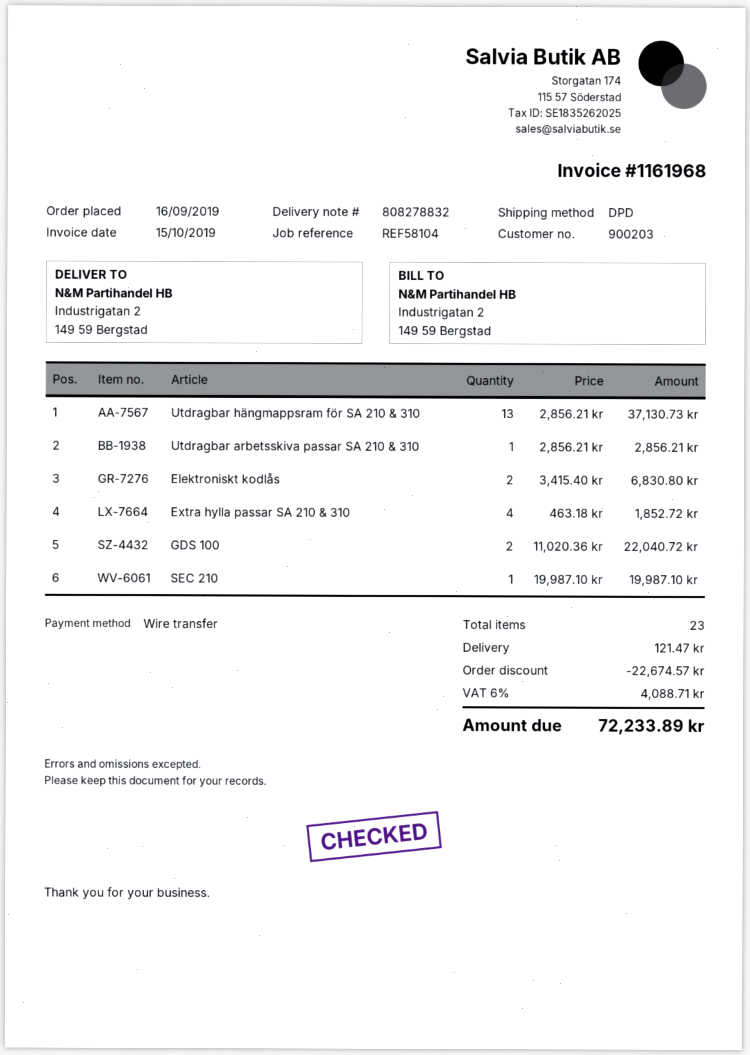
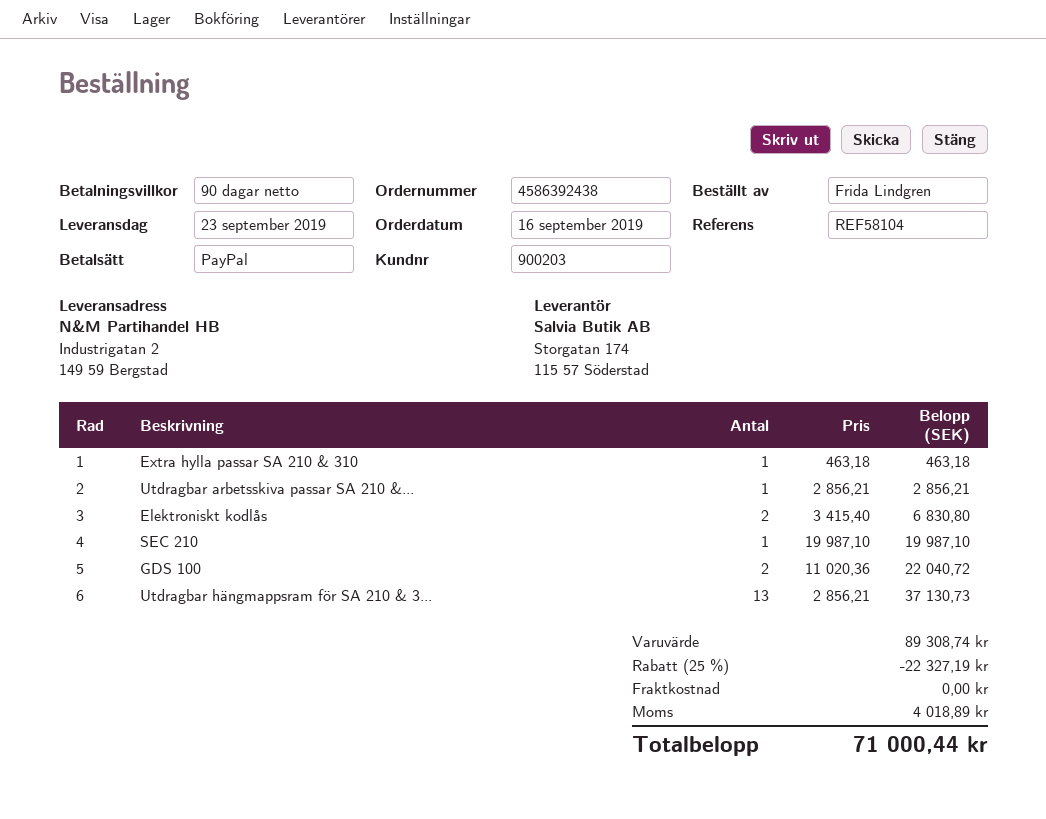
payment method: bank transfer -> PayPal
Extra hylla passar SA 210 & 310: 4 x 463.18 = 1852.72 -> 1 x 463.18 = 463.18
discount: 22674.57 -> 22327.19
shipping: 121.47 -> 0.00
tax: 4088.71 -> 4018.89
total: 72233.89 -> 71000.44

